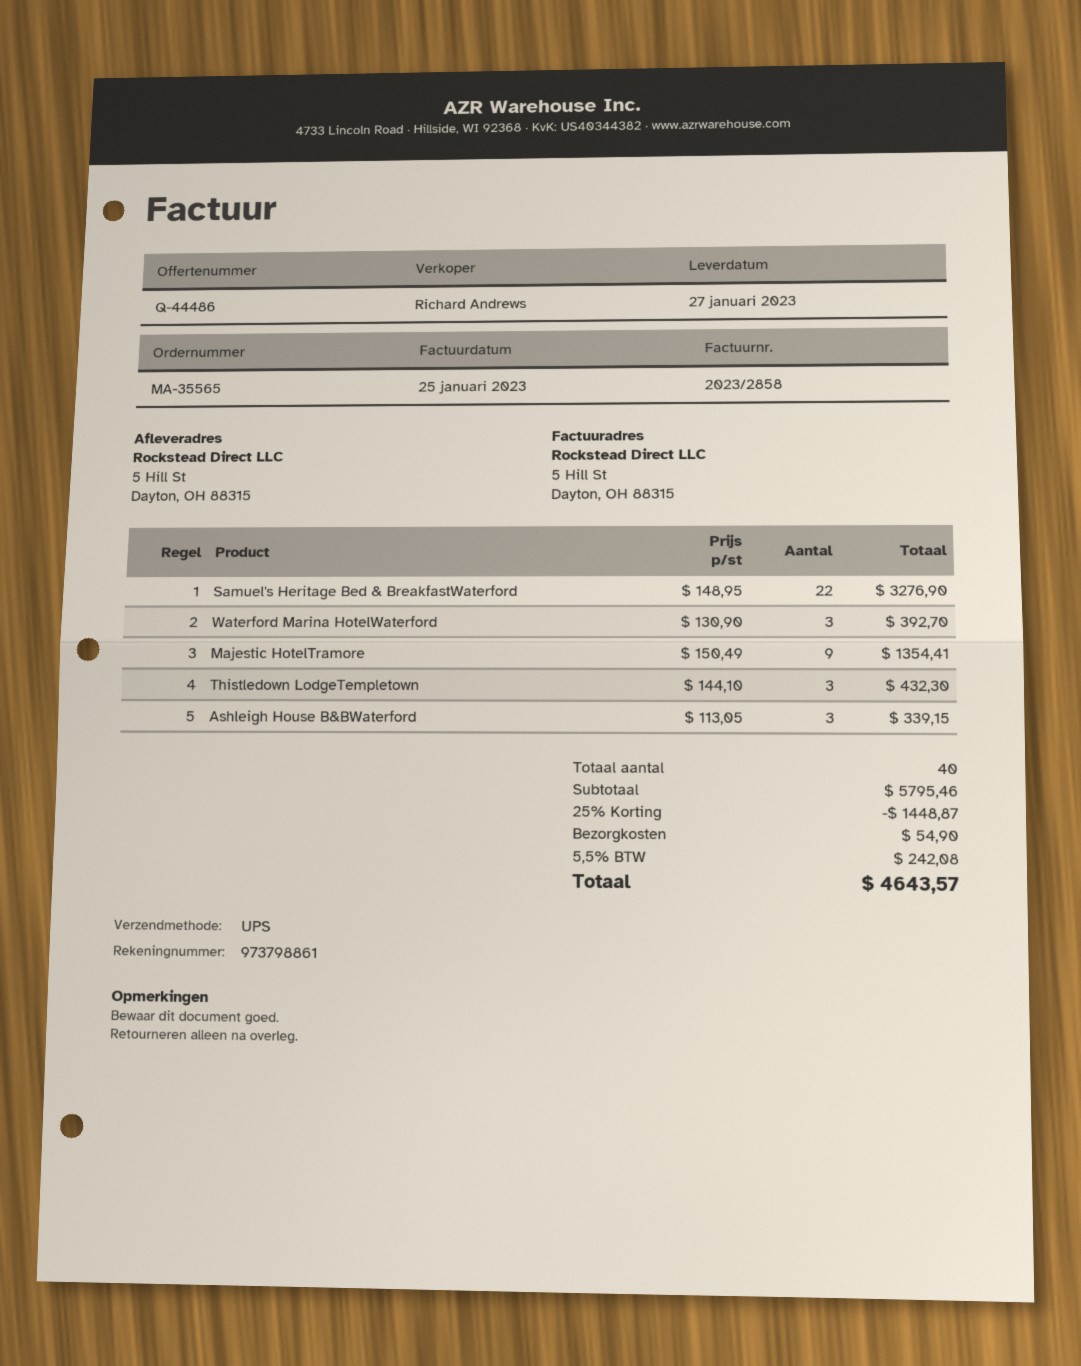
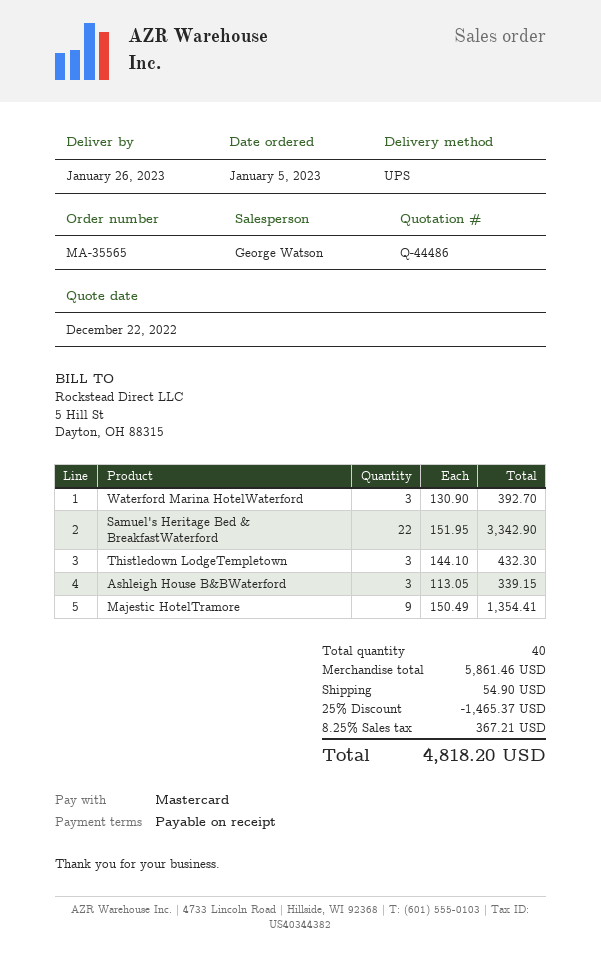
delivery date: 2023-01-27 -> 2023-01-26
sales rep: Richard Andrews -> George Watson
Samuel's Heritage Bed & BreakfastWaterford: 22 x 148.95 = 3276.90 -> 22 x 151.95 = 3342.90
subtotal: 5795.46 -> 5861.46
discount: 25% = 1448.87 -> 25% = 1465.37
tax: 5.5% = 242.08 -> 8.25% = 367.21
total: 4643.57 -> 4818.20

